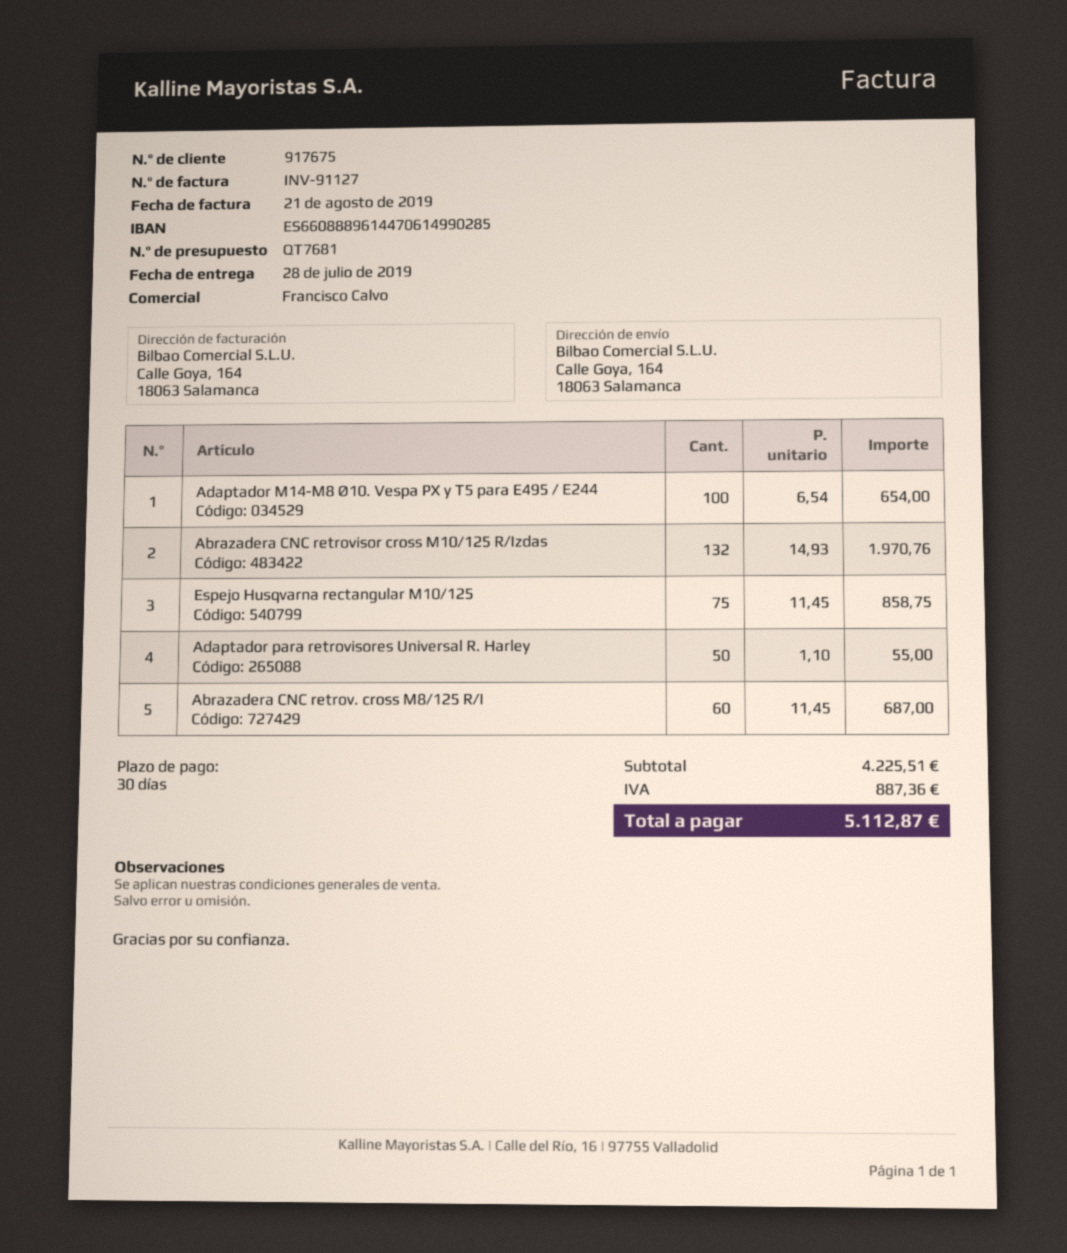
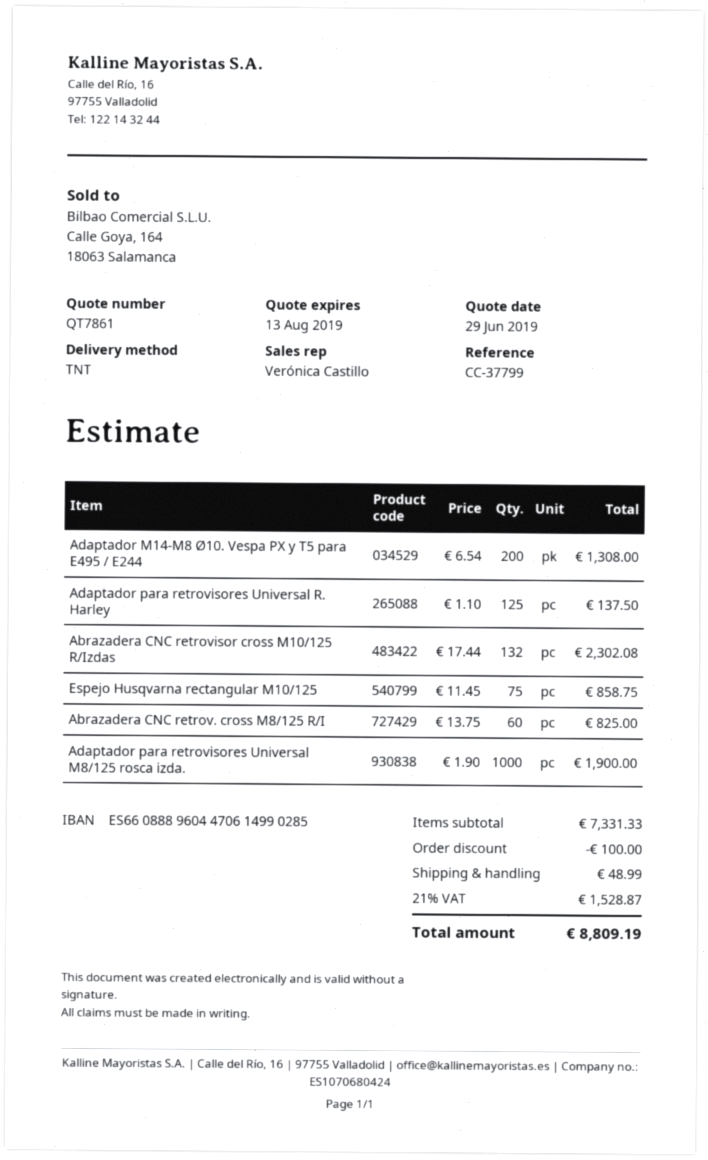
quote number: QT7681 -> QT7861
sales rep: Francisco Calvo -> Verónica Castillo
bank account: ES6608889614470614990285 -> ES6608889604470614990285
Adaptador M14-M8 Ø10. Vespa PX y T5 para E495 / E244: 100 x 6.54 = 654.00 -> 200 x 6.54 = 1308.00
Abrazadera CNC retrovisor cross M10/125 R/Izdas: 132 x 14.93 = 1970.76 -> 132 x 17.44 = 2302.08
Adaptador para retrovisores Universal R. Harley: 50 x 1.10 = 55.00 -> 125 x 1.10 = 137.50
Abrazadera CNC retrov. cross M8/125 R/I: 60 x 11.45 = 687.00 -> 60 x 13.75 = 825.00
Adaptador para retrovisores Universal M8/125 rosca izda.: none -> 1000 x 1.90 = 1900.00
subtotal: 4225.51 -> 7331.33
discount: none -> 100.00
shipping: none -> 48.99
tax: 887.36 -> 1528.87
total: 5112.87 -> 8809.19

